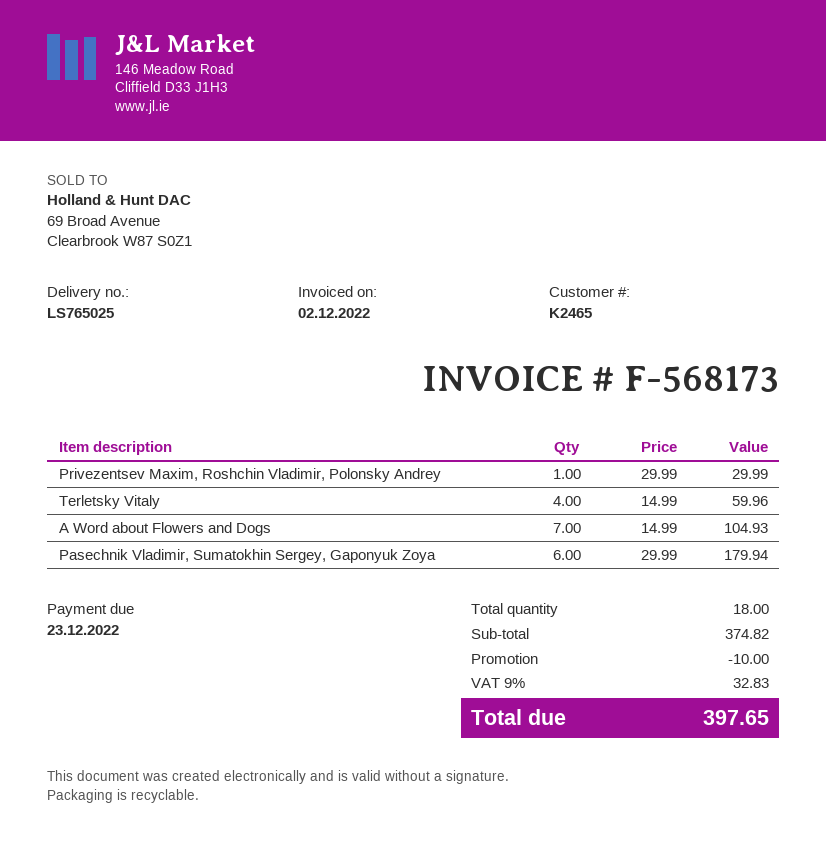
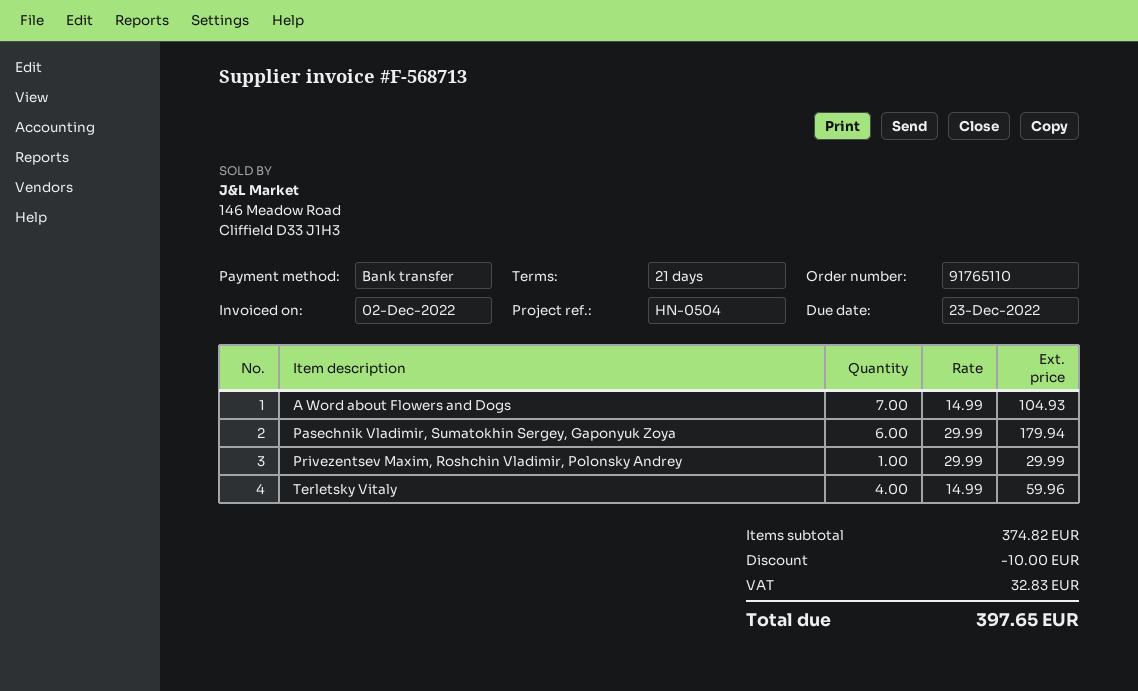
invoice number: F-568173 -> F-568713

